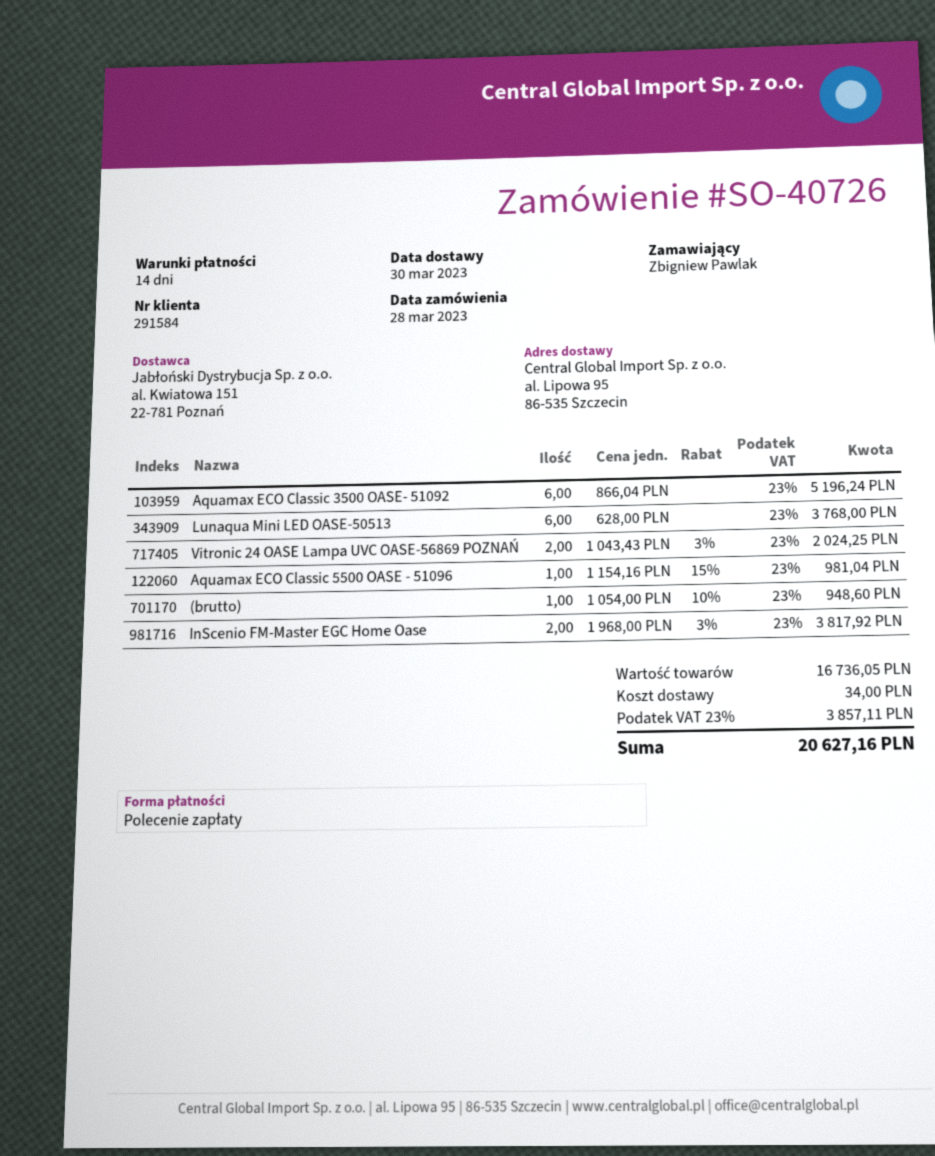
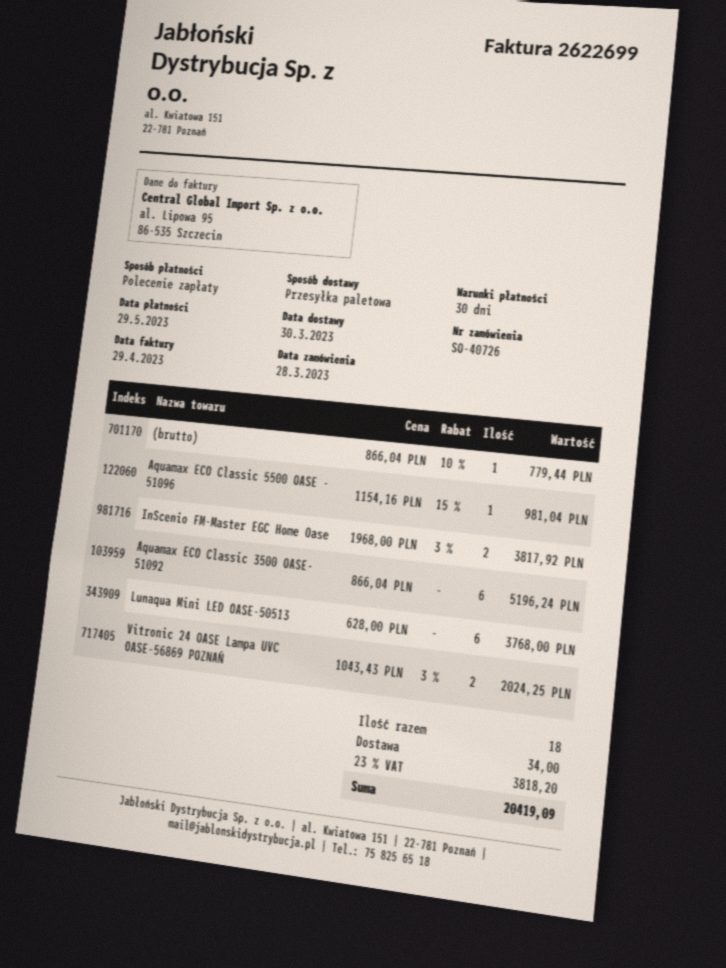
payment terms: 14 days -> 30 days
(brutto): 1 x 1054.00 - 10% = 948.60 -> 1 x 866.04 - 10% = 779.44
tax: 23% = 3857.11 -> 23% = 3818.20
total: 20627.16 -> 20419.09

